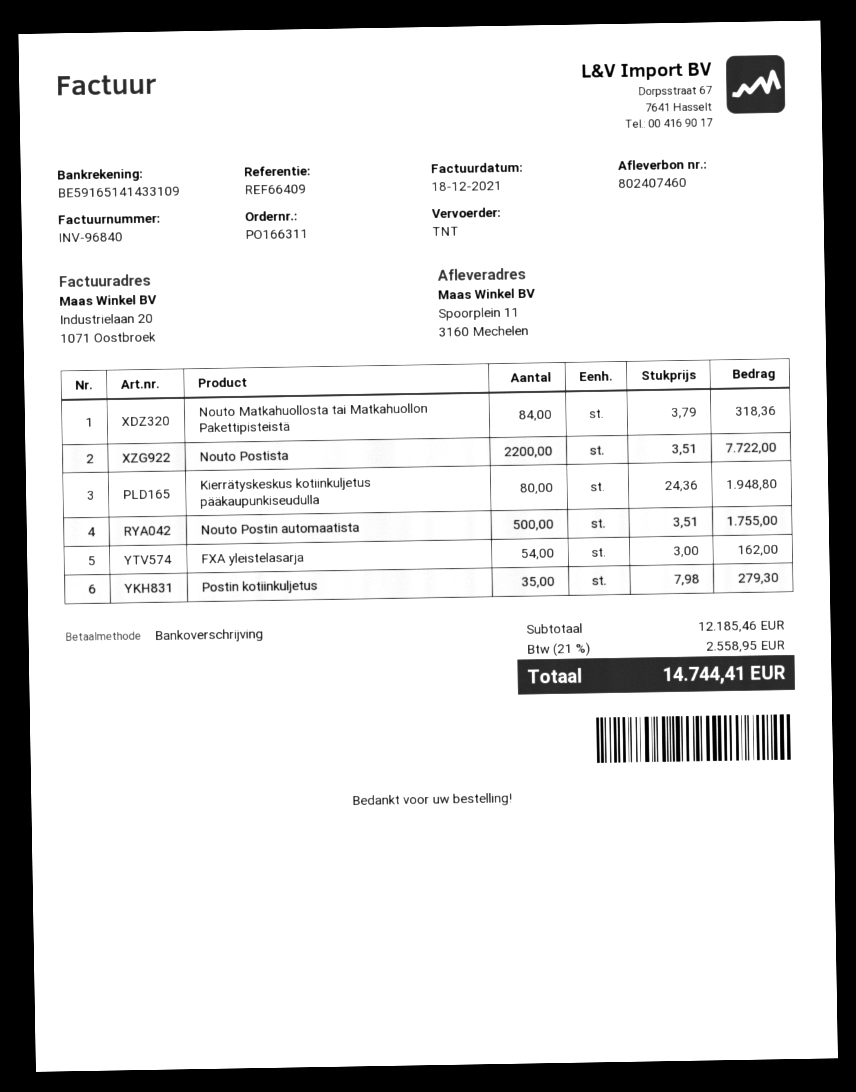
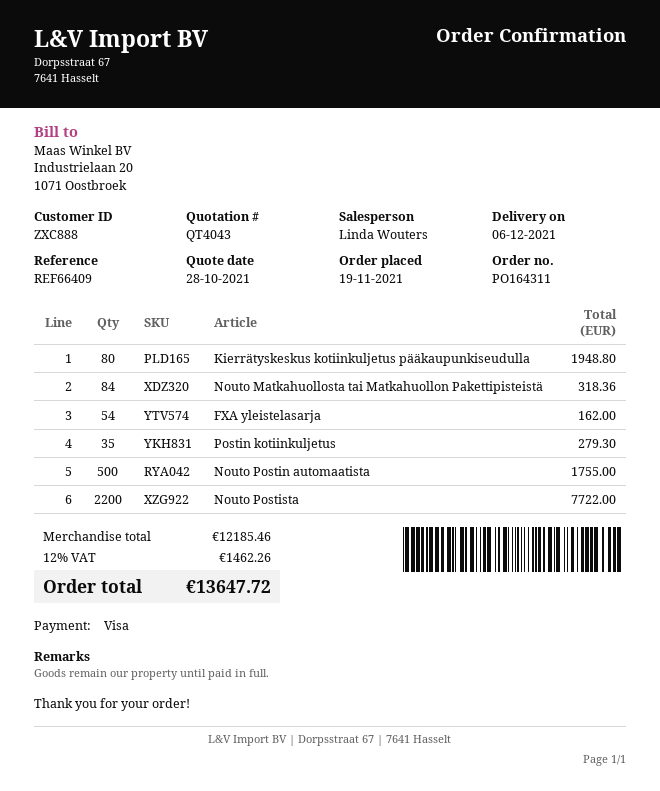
order number: PO166311 -> PO164311
payment method: bank transfer -> Visa
tax: 21% = 2558.95 -> 12% = 1462.26
total: 14744.41 -> 13647.72

